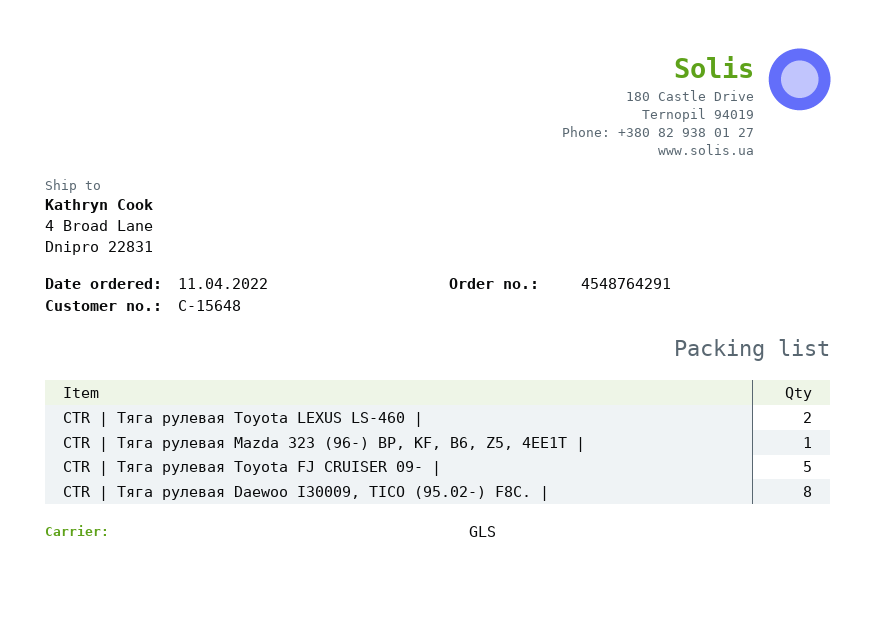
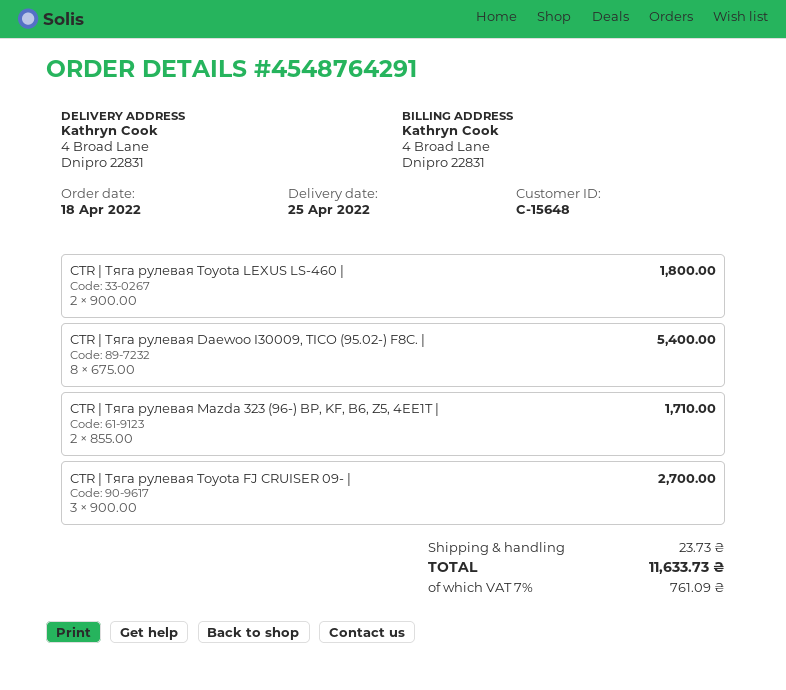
order date: 2022-04-11 -> 2022-04-18
CTR | Тяга рулевая Mazda 323 (96-) BP, KF, B6, Z5, 4EE1T |: 1 -> 2
CTR | Тяга рулевая Toyota FJ CRUISER 09- |: 5 -> 3

